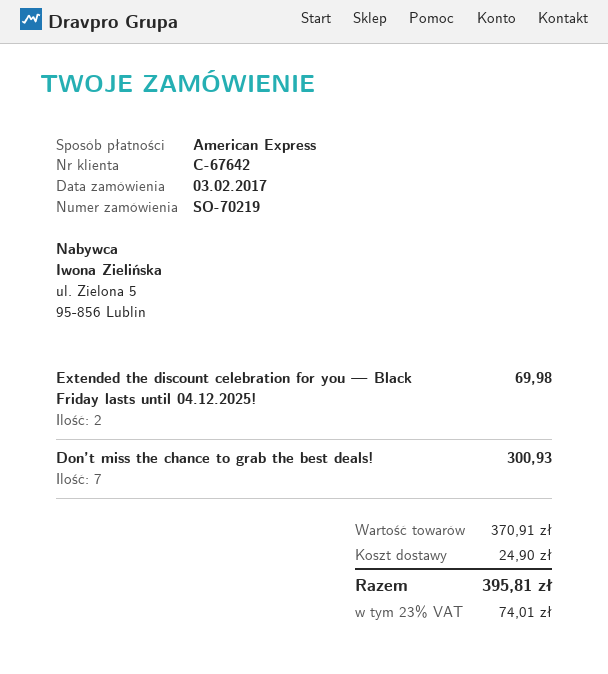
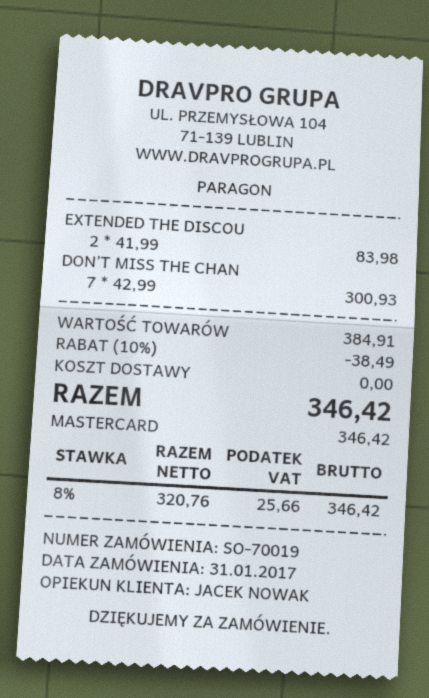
order number: SO-70219 -> SO-70019
order date: 2017-02-03 -> 2017-01-31
payment method: American Express -> Mastercard
Extended the discount celebration for you — Black Friday lasts until 04.12.2025!: 2 for 69.98 -> 2 for 83.98
subtotal: 370.91 -> 384.91
discount: none -> 10% = 38.49
shipping: 24.90 -> 0.00
tax: 23% = 74.01 -> 8% = 25.66
total: 395.81 -> 346.42

